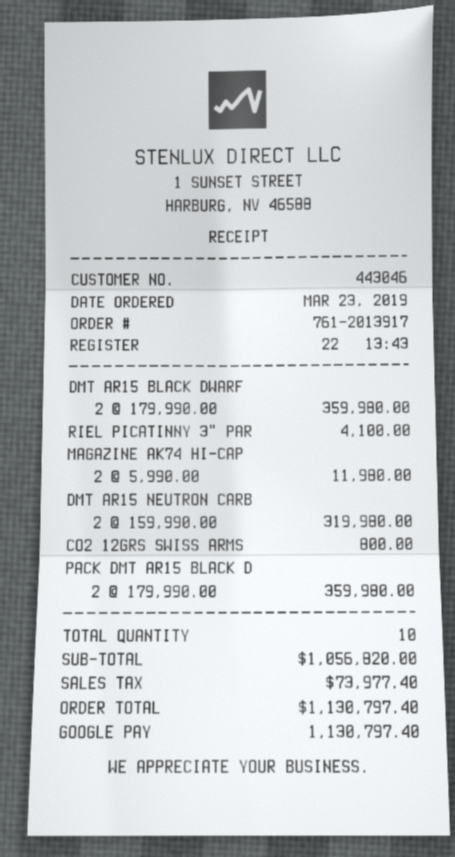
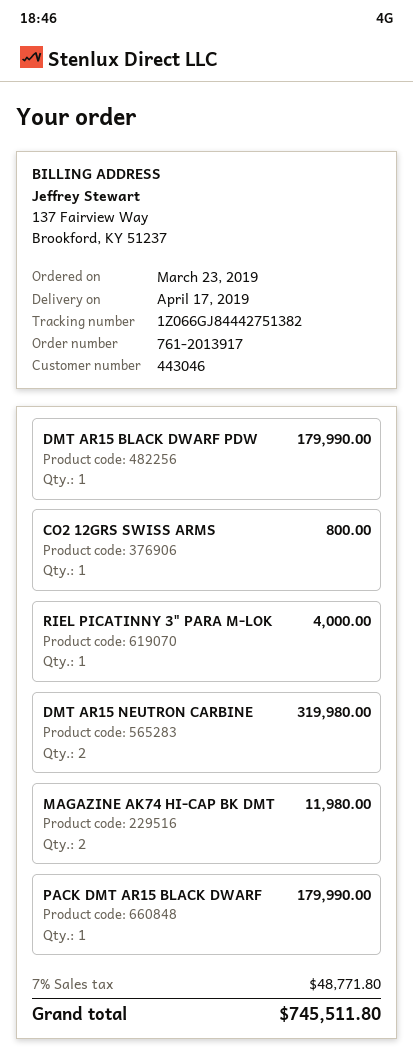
DMT AR15 BLACK DWARF: 2 for 359980.00 -> 1 for 179990.00
RIEL PICATINNY 3" PAR: 1 for 4100.00 -> 1 for 4000.00
PACK DMT AR15 BLACK D: 2 for 359980.00 -> 1 for 179990.00
tax: 73977.40 -> 48771.80
total: 1130797.40 -> 745511.80

